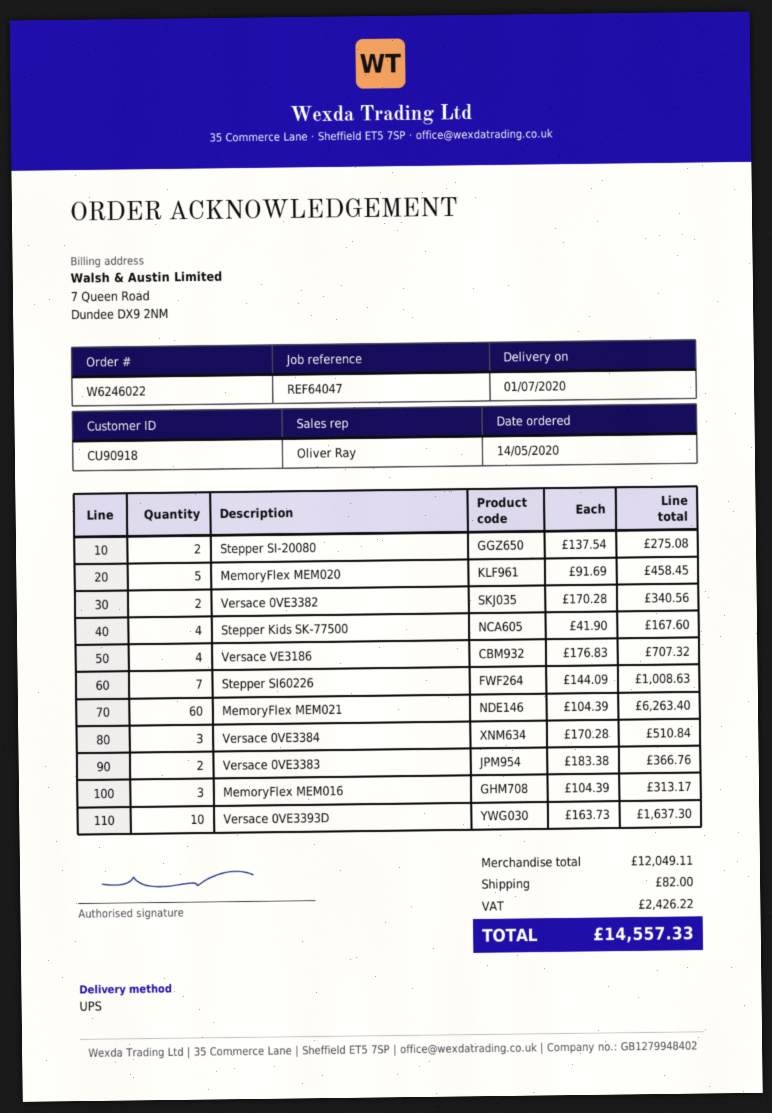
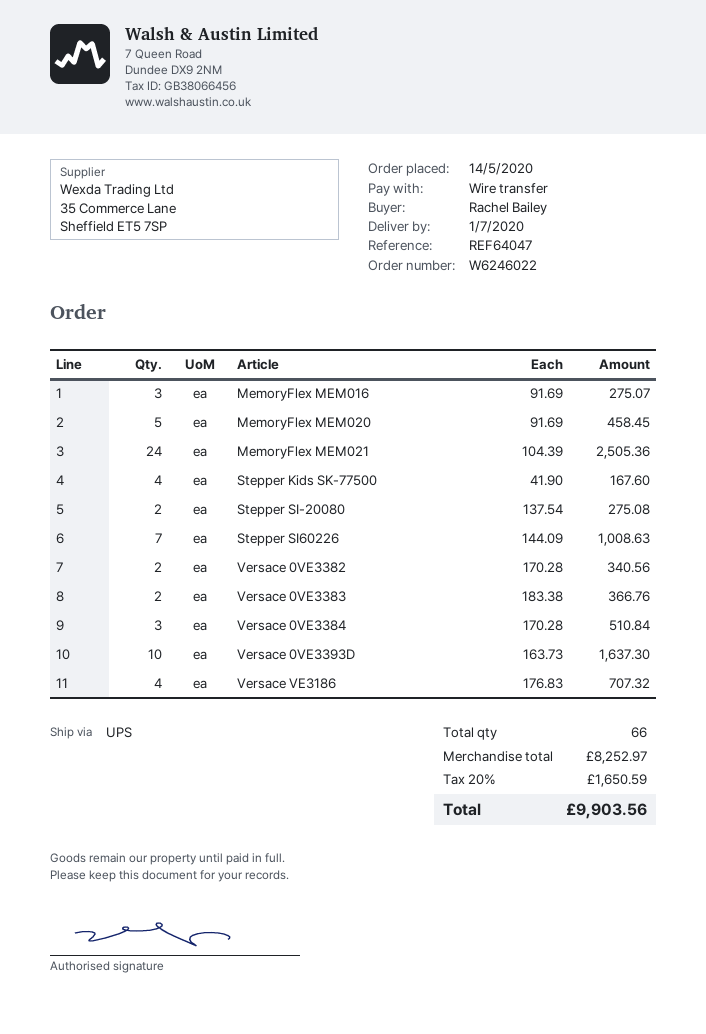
MemoryFlex MEM021: 60 x 104.39 = 6263.40 -> 24 x 104.39 = 2505.36
MemoryFlex MEM016: 3 x 104.39 = 313.17 -> 3 x 91.69 = 275.07
subtotal: 12049.11 -> 8252.97
shipping: 82.00 -> none
tax: 2426.22 -> 1650.59
total: 14557.33 -> 9903.56

